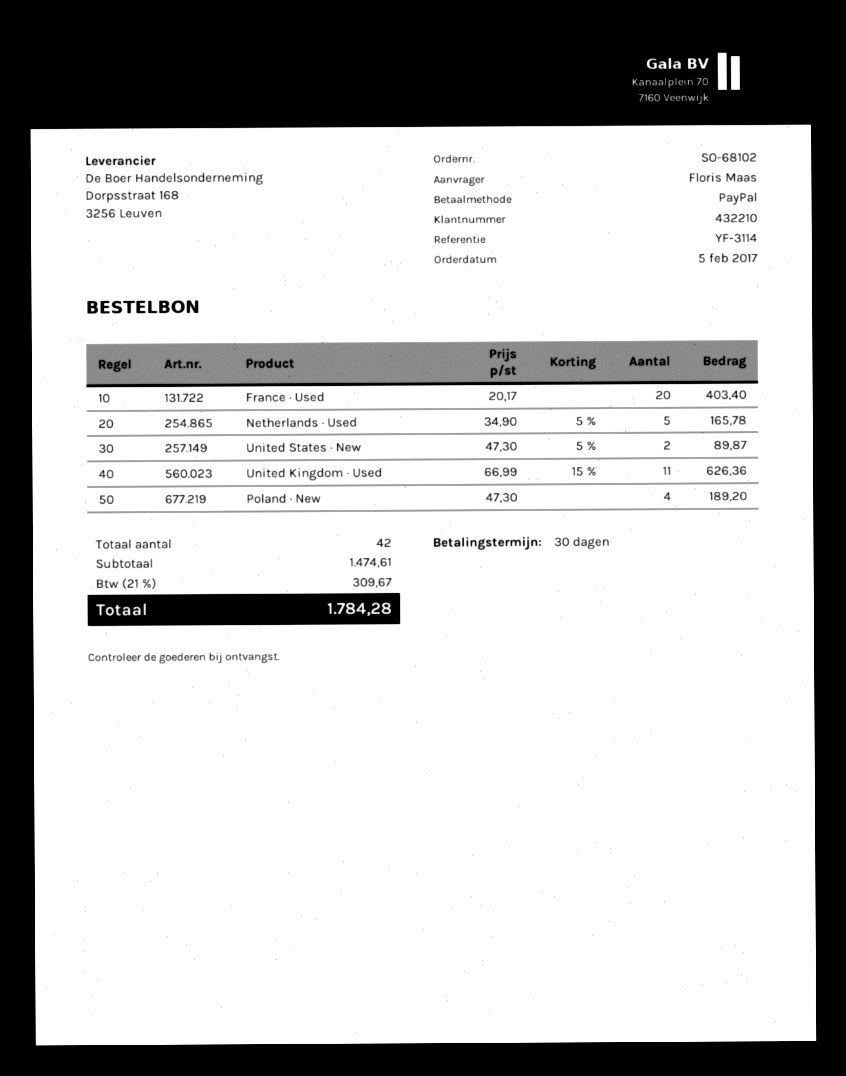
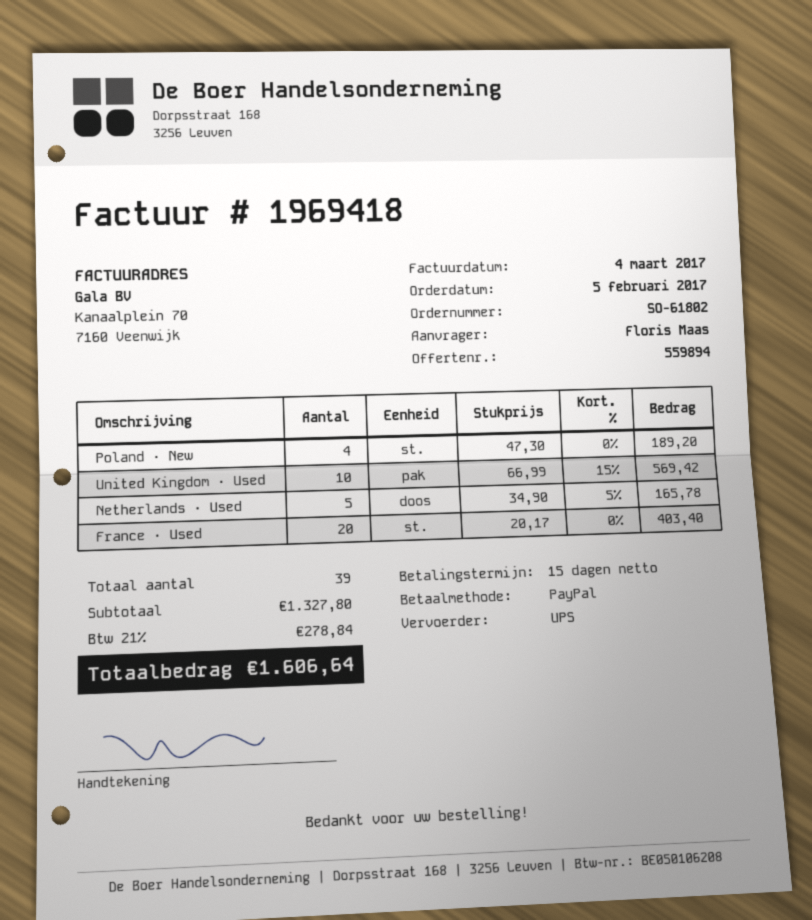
order number: SO-68102 -> SO-61802
payment terms: 30 days -> 15 days
United States · New: 2 x 47.30 - 5% = 89.87 -> none
United Kingdom · Used: 11 x 66.99 - 15% = 626.36 -> 10 x 66.99 - 15% = 569.42
total quantity: 42 -> 39
subtotal: 1474.61 -> 1327.80
tax: 21% = 309.67 -> 21% = 278.84
total: 1784.28 -> 1606.64

